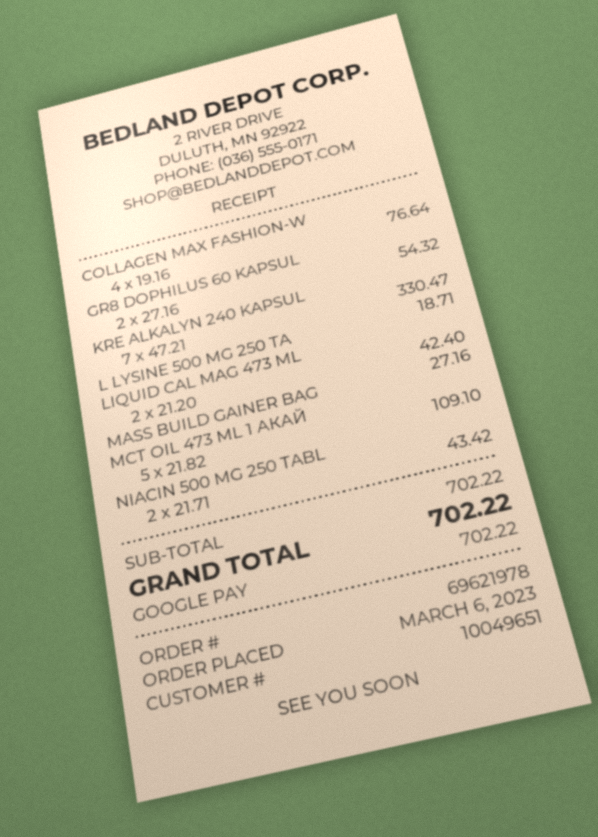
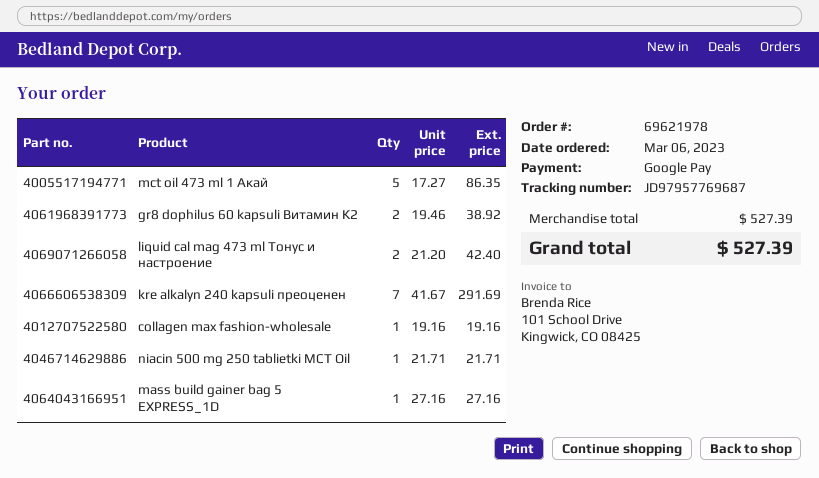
COLLAGEN MAX FASHION-W: 4 x 19.16 = 76.64 -> 1 x 19.16 = 19.16
GR8 DOPHILUS 60 KAPSUL: 2 x 27.16 = 54.32 -> 2 x 19.46 = 38.92
KRE ALKALYN 240 KAPSUL: 7 x 47.21 = 330.47 -> 7 x 41.67 = 291.69
L LYSINE 500 MG 250 TA: 1 x 18.71 = 18.71 -> none
MCT OIL 473 ML 1 АКАЙ: 5 x 21.82 = 109.10 -> 5 x 17.27 = 86.35
NIACIN 500 MG 250 TABL: 2 x 21.71 = 43.42 -> 1 x 21.71 = 21.71
subtotal: 702.22 -> 527.39
total: 702.22 -> 527.39

